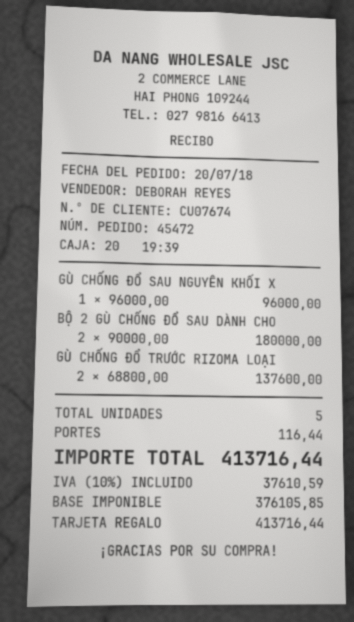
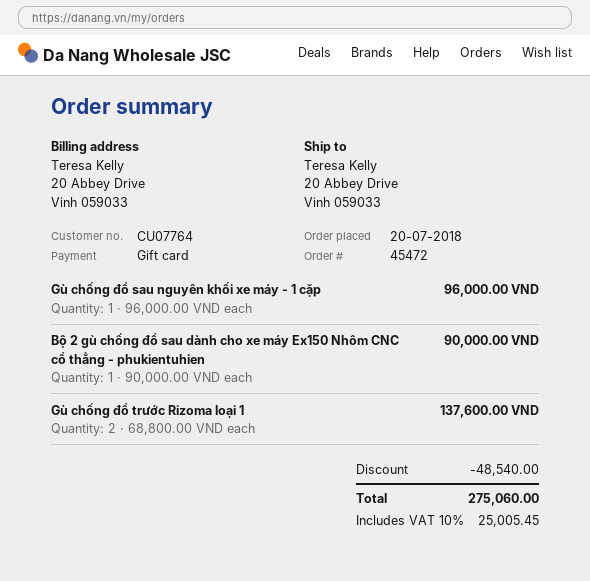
customer number: CU07674 -> CU07764
BỘ 2 GÙ CHỐNG ĐỔ SAU DÀNH CHO: 2 x 90000.00 = 180000.00 -> 1 x 90000.00 = 90000.00
discount: none -> 48540.00
shipping: 116.44 -> none
tax: 10% = 37610.59 -> 10% = 25005.45
total: 413716.44 -> 275060.00

